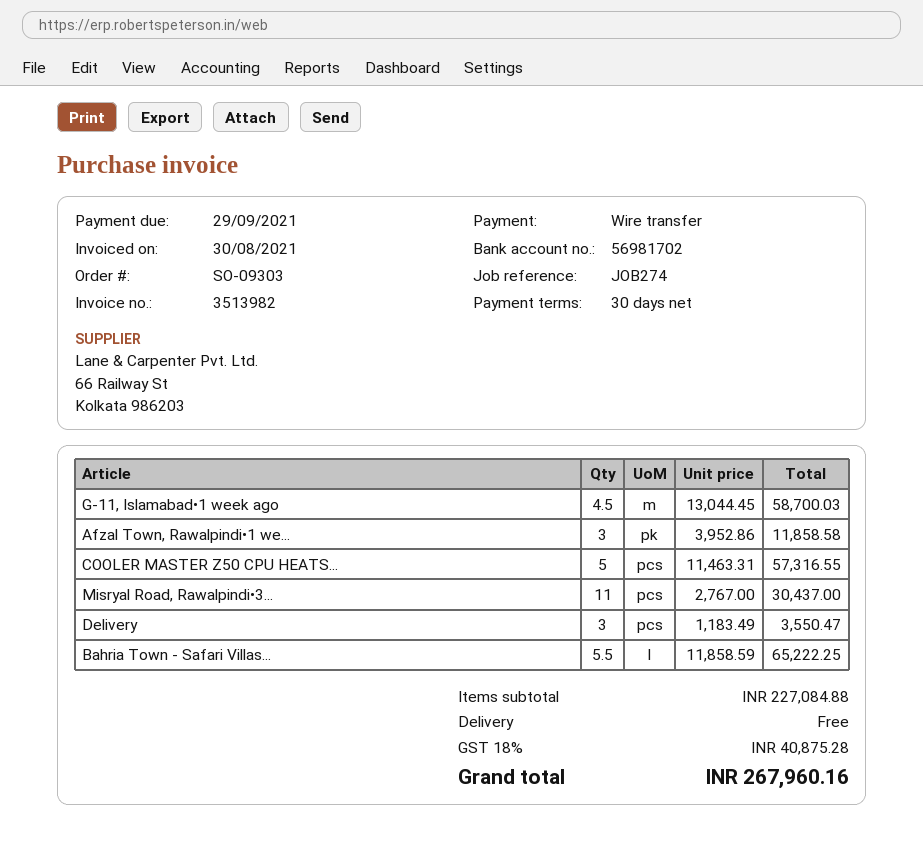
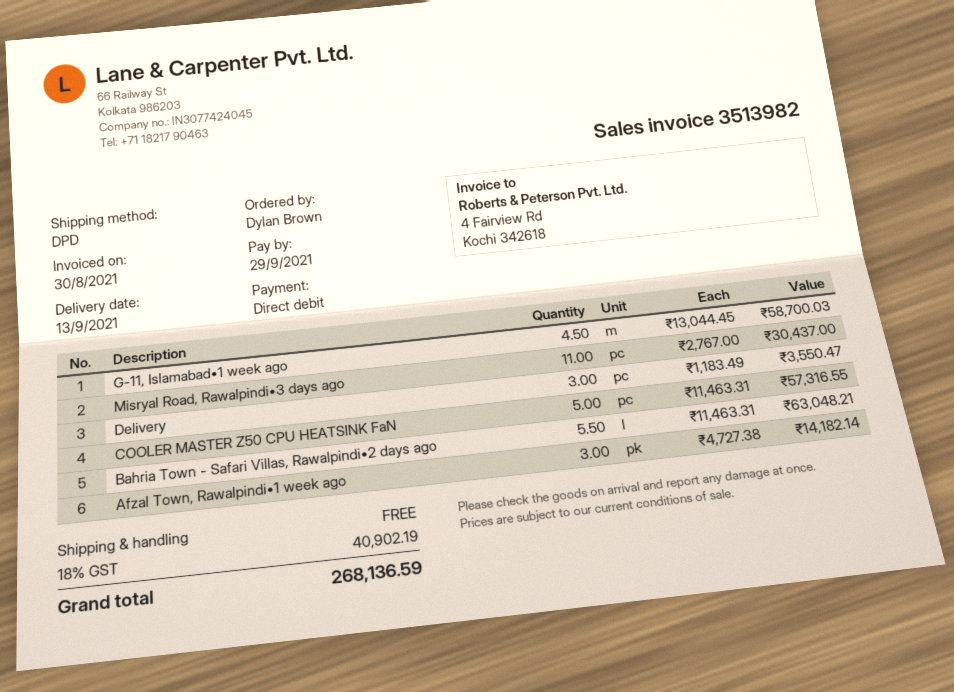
payment method: bank transfer -> direct debit
Afzal Town, Rawalpindi•1 we...: 3 x 3952.86 = 11858.58 -> 3 x 4727.38 = 14182.14
Bahria Town - Safari Villas...: 5.5 x 11858.59 = 65222.25 -> 5.5 x 11463.31 = 63048.21
tax: 18% = 40875.28 -> 18% = 40902.19
total: 267960.16 -> 268136.59

